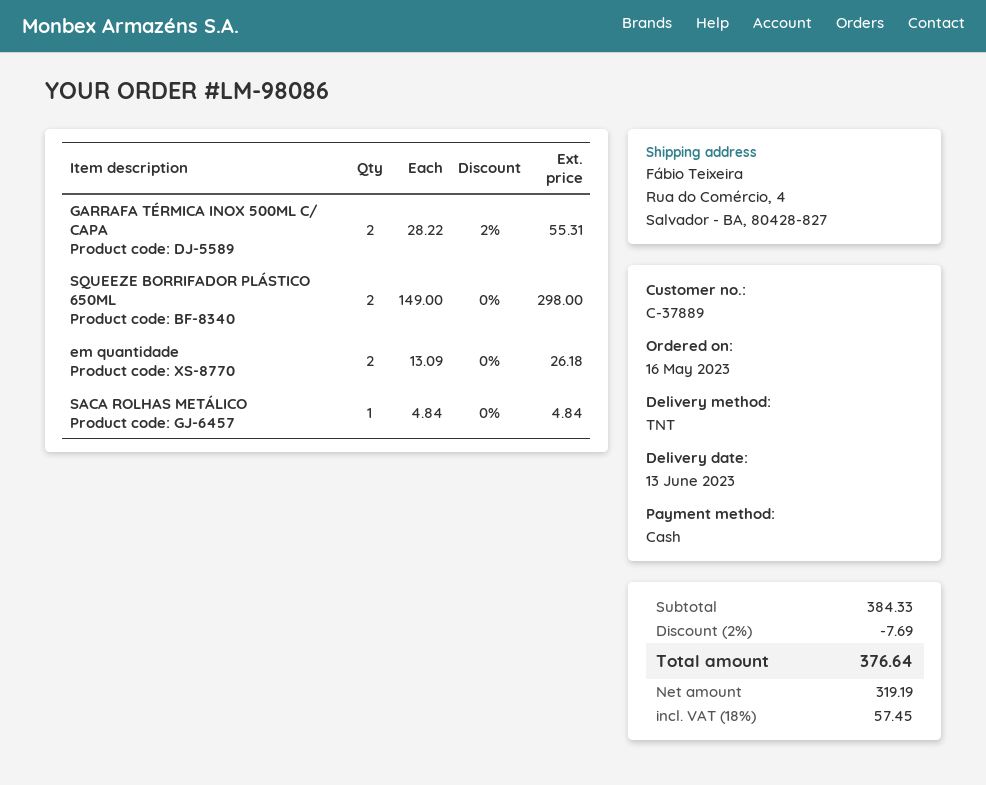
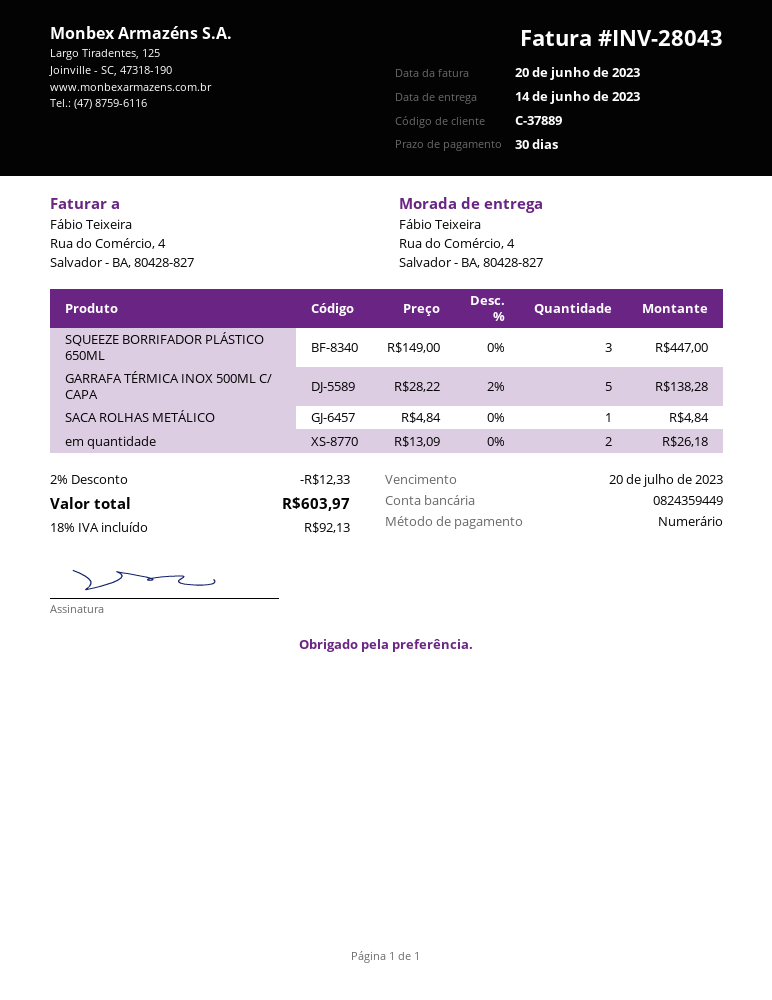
delivery date: 2023-06-13 -> 2023-06-14
GARRAFA TÉRMICA INOX 500ML C/ CAPA: 2 x 28.22 - 2% = 55.31 -> 5 x 28.22 - 2% = 138.28
SQUEEZE BORRIFADOR PLÁSTICO 650ML: 2 x 149.00 = 298.00 -> 3 x 149.00 = 447.00
discount: 2% = 7.69 -> 2% = 12.33
tax: 18% = 57.45 -> 18% = 92.13
total: 376.64 -> 603.97

